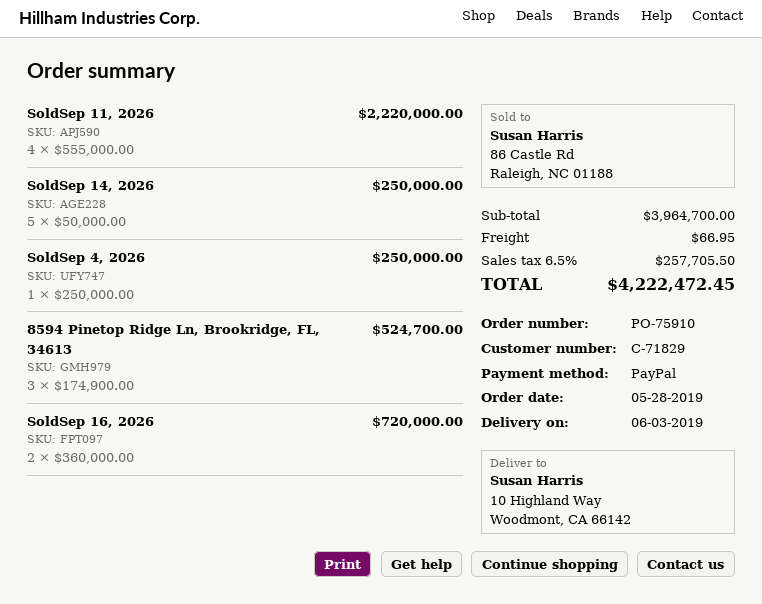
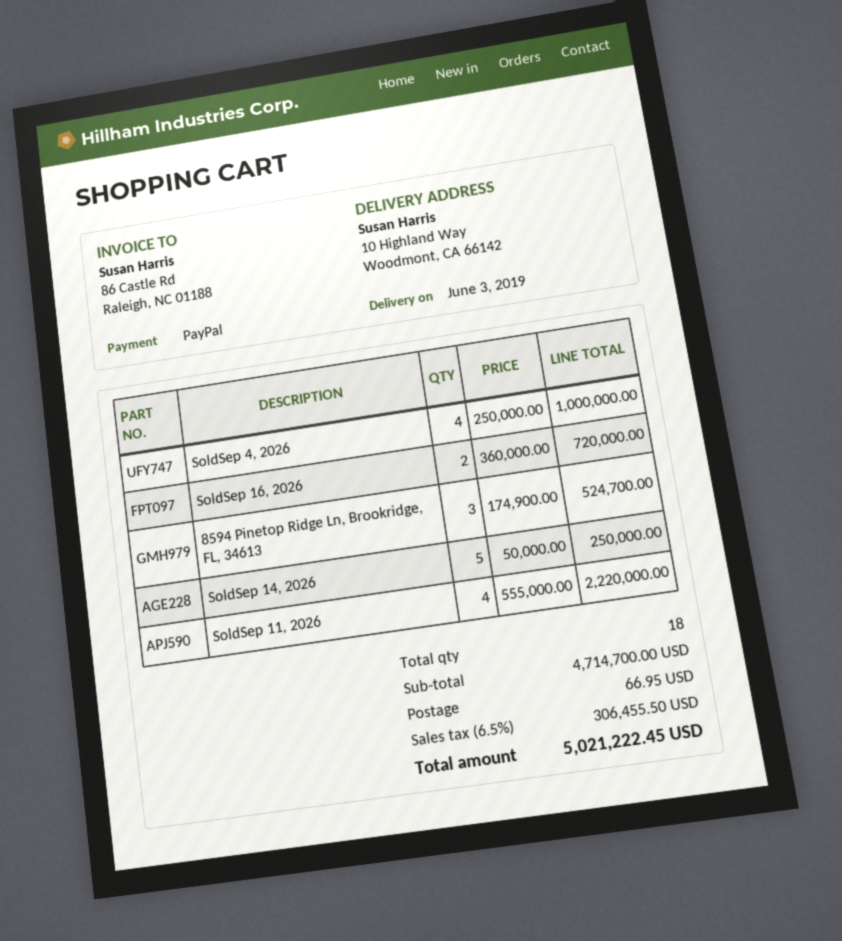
SoldSep 4, 2026: 1 x 250000.00 = 250000.00 -> 4 x 250000.00 = 1000000.00
subtotal: 3964700.00 -> 4714700.00
tax: 6.5% = 257705.50 -> 6.5% = 306455.50
total: 4222472.45 -> 5021222.45

